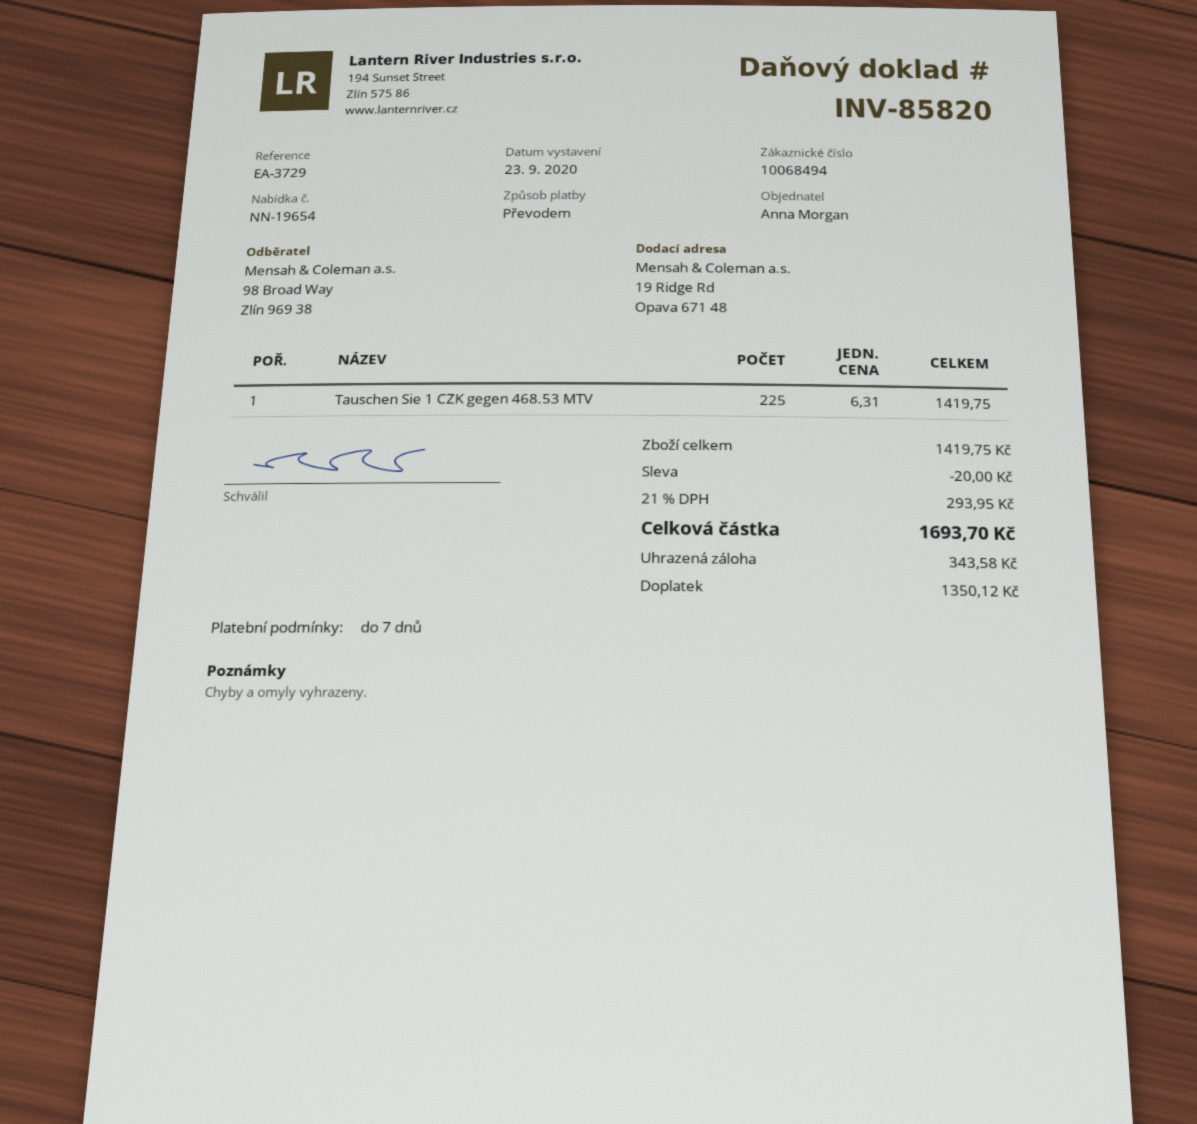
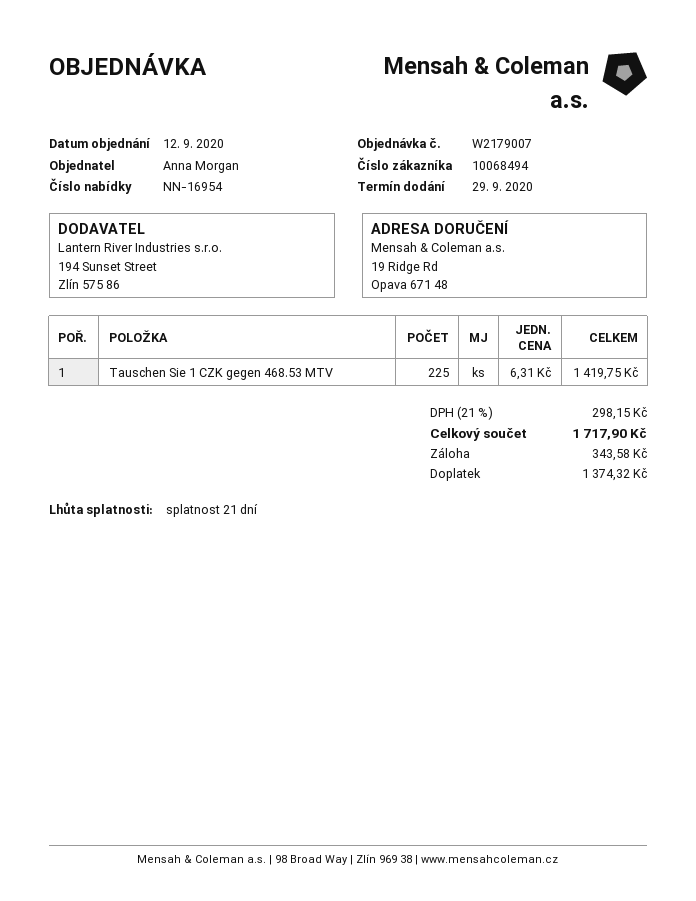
quote number: NN-19654 -> NN-16954
payment terms: 7 days -> 21 days
discount: 20.00 -> none
tax: 21% = 293.95 -> 21% = 298.15
total: 1693.70 -> 1717.90
balance: 1350.12 -> 1374.32

